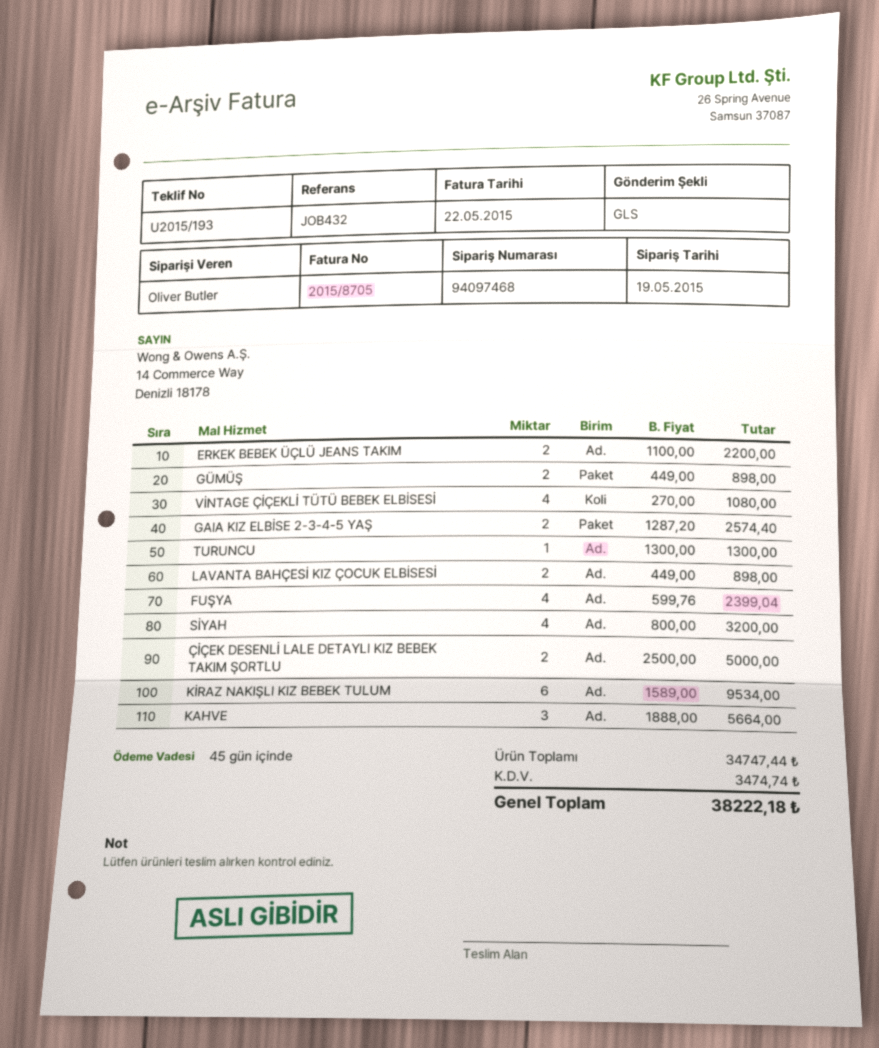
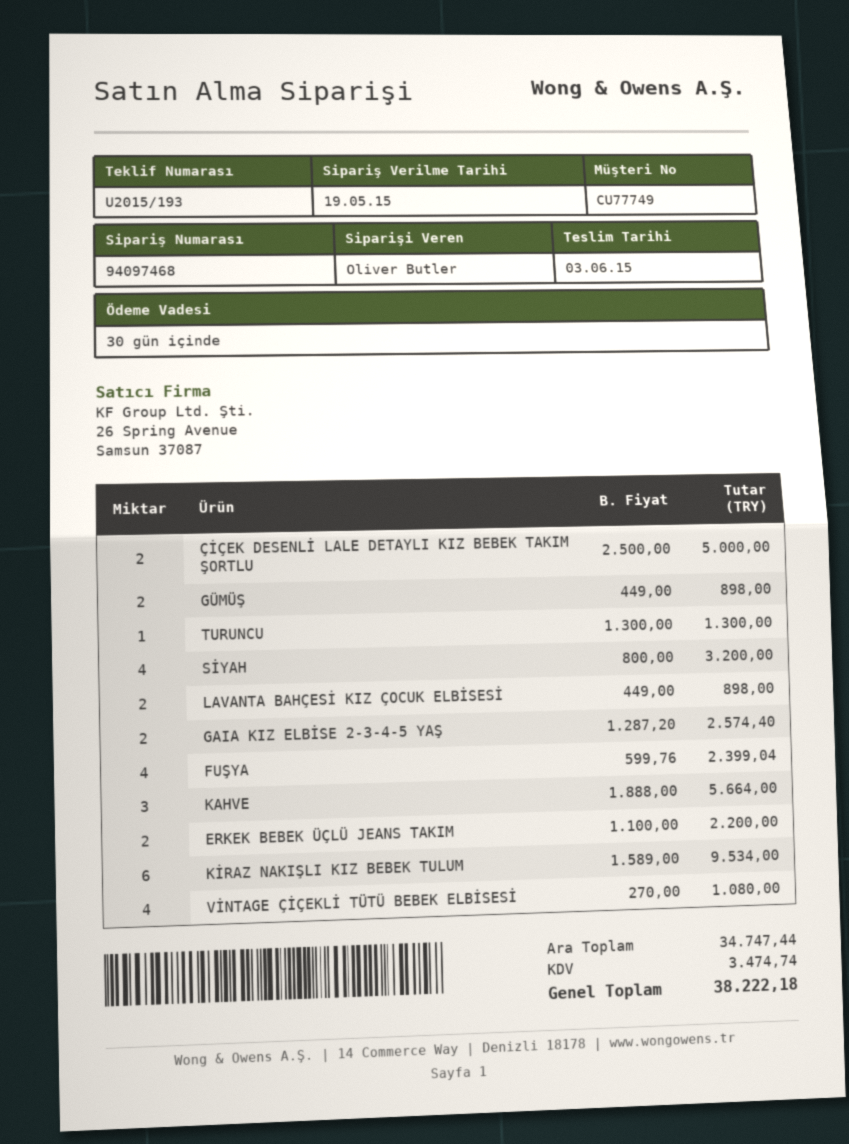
payment terms: 45 days -> 30 days

